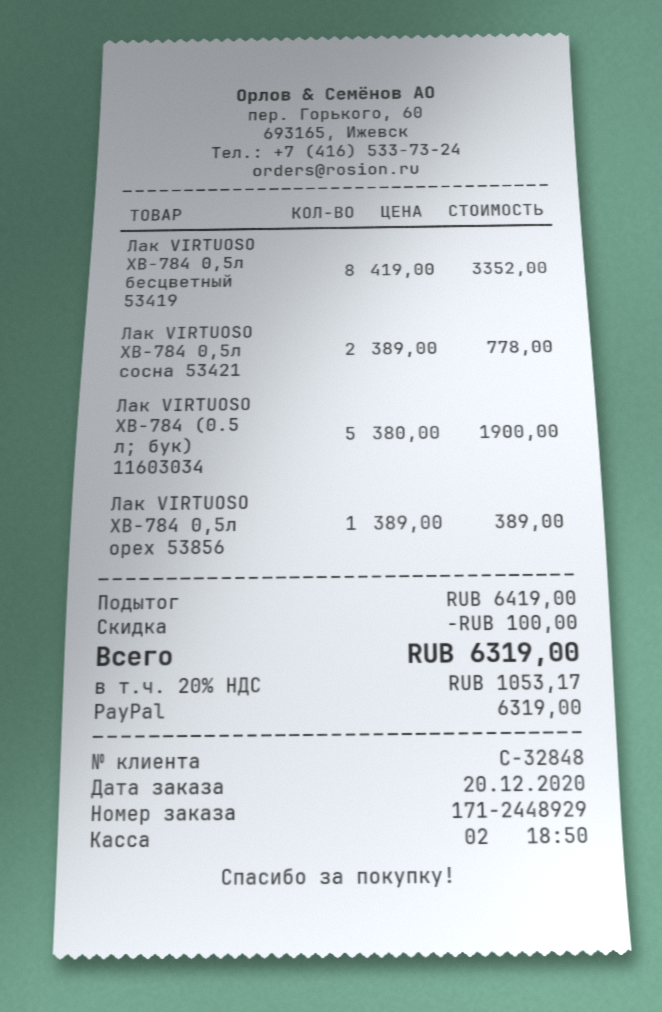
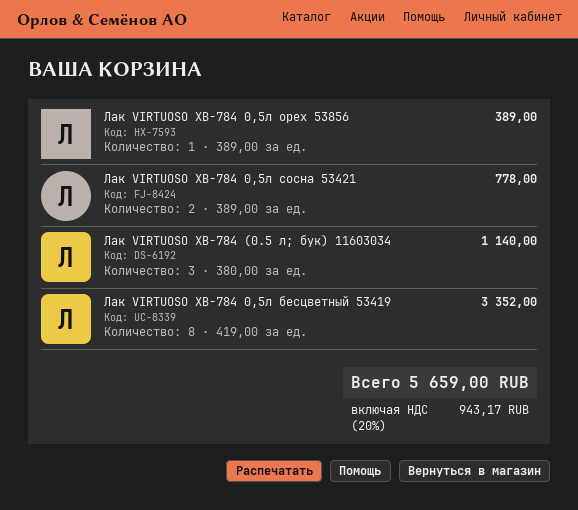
Лак VIRTUOSO ХВ-784 (0.5 л; бук) 11603034: 5 x 380.00 = 1900.00 -> 3 x 380.00 = 1140.00
discount: 100.00 -> none
tax: 20% = 1053.17 -> 20% = 943.17
total: 6319.00 -> 5659.00

